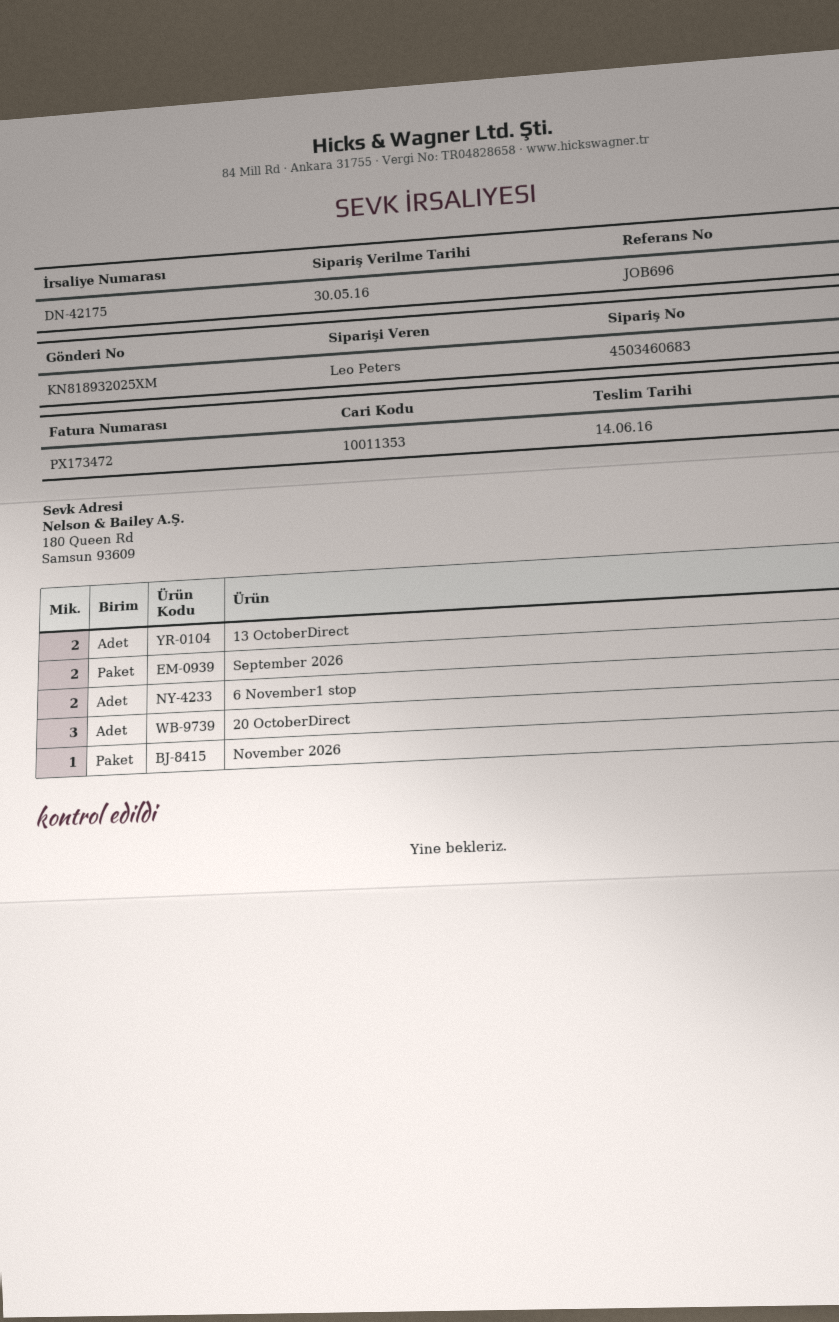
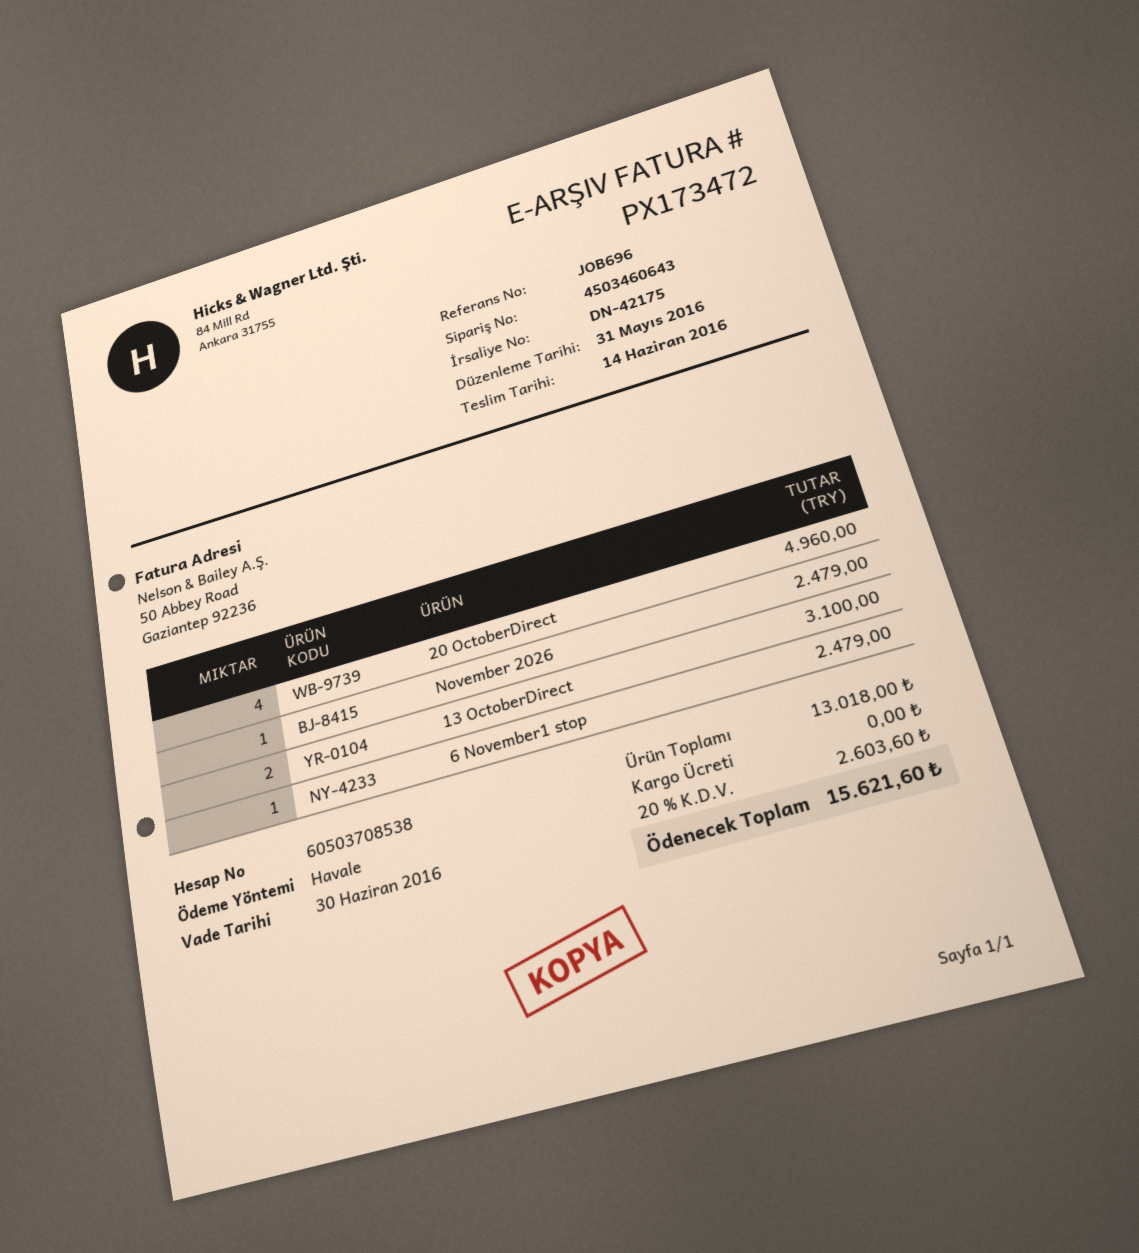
order number: 4503460683 -> 4503460643
September 2026: 2 -> none
6 November1 stop: 2 -> 1
20 OctoberDirect: 3 -> 4

